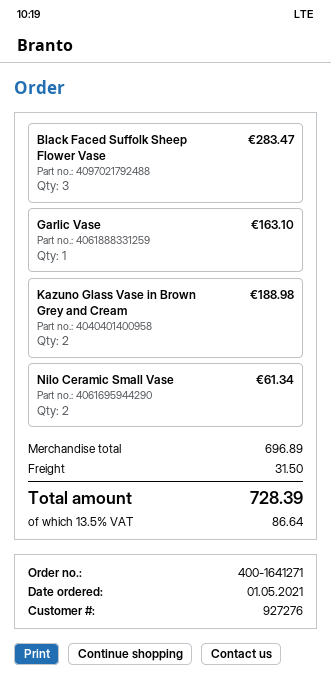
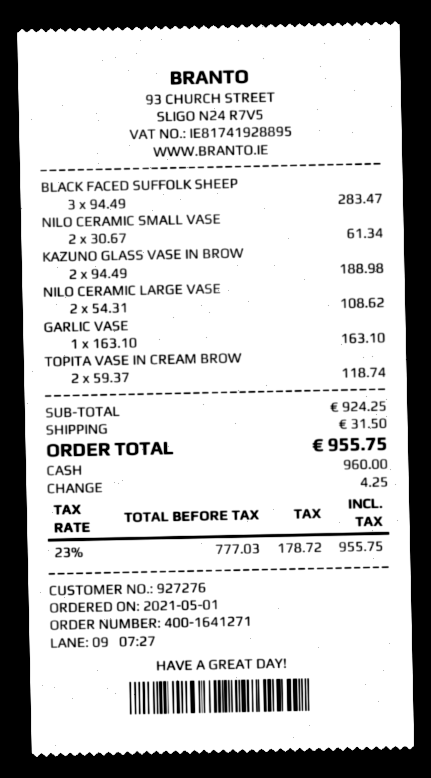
NILO CERAMIC LARGE VASE: none -> 2 for 108.62
TOPITA VASE IN CREAM BROW: none -> 2 for 118.74
subtotal: 696.89 -> 924.25
tax: 13.5% = 86.64 -> 23% = 178.72
total: 728.39 -> 955.75

